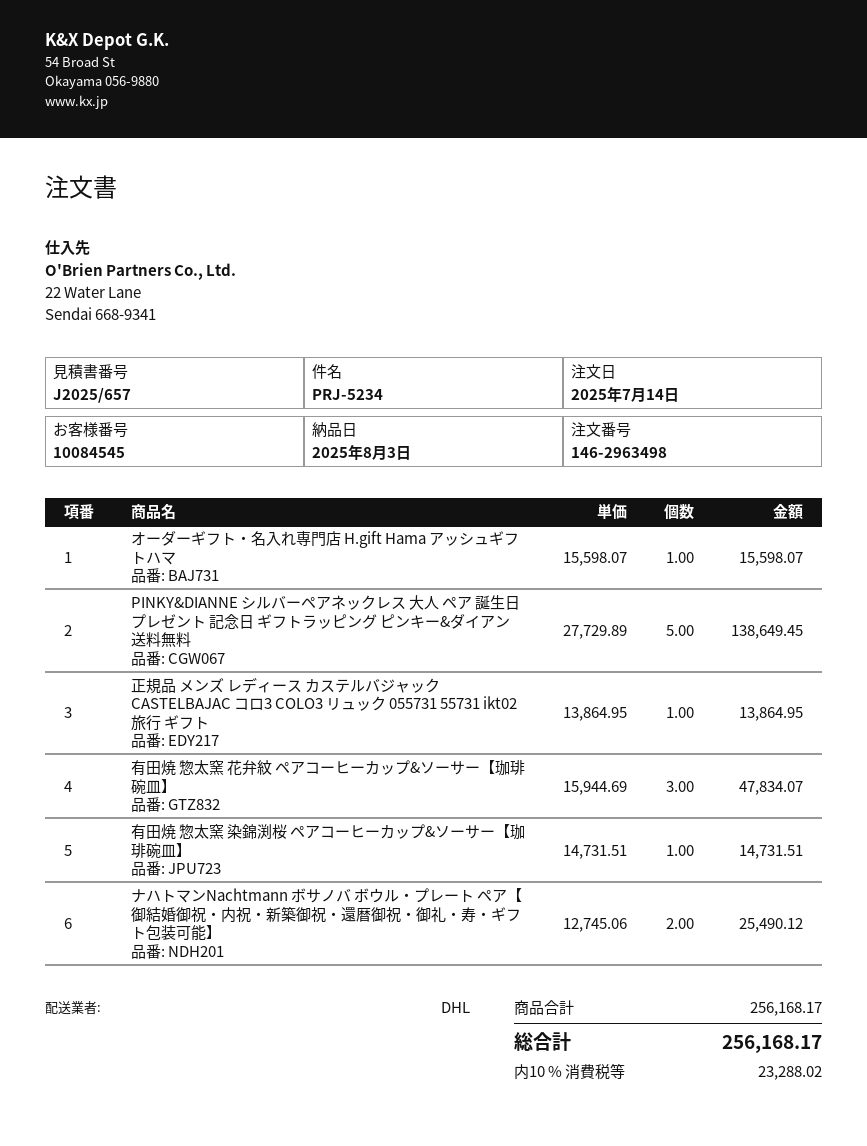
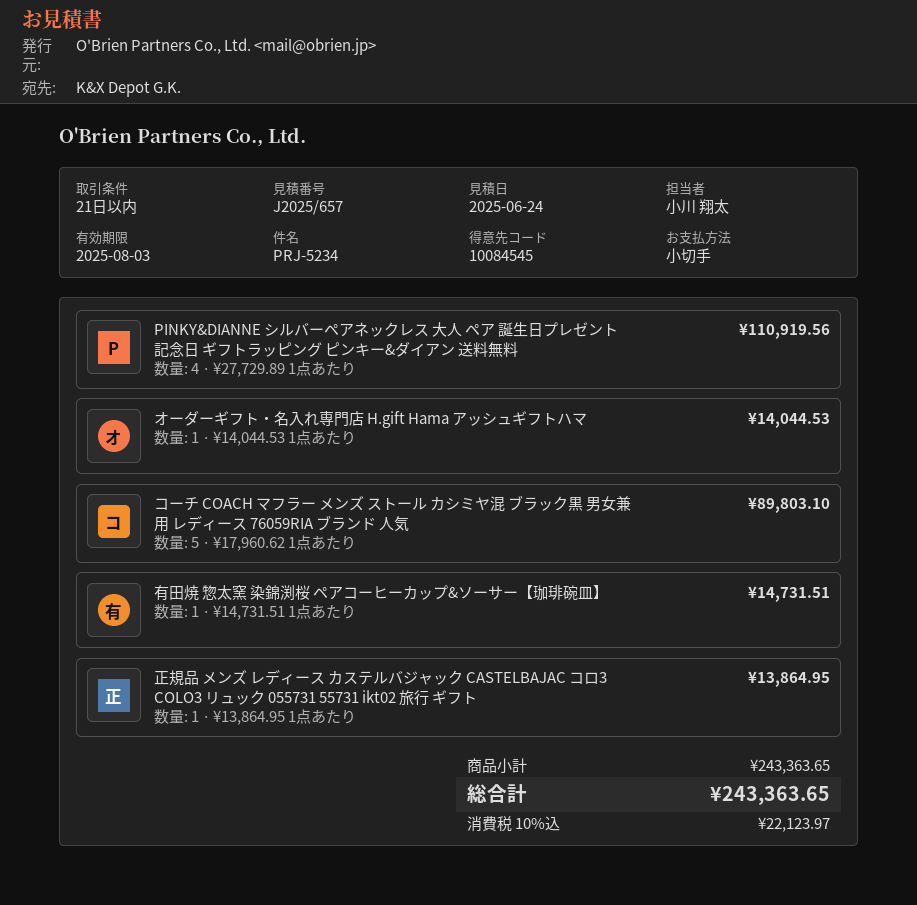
オーダーギフト・名入れ専門店 H.gift Hama アッシュギフトハマ: 1 x 15598.07 = 15598.07 -> 1 x 14044.53 = 14044.53
PINKY&DIANNE シルバーペアネックレス 大人 ペア 誕生日プレゼント 記念日 ギフトラッピング ピンキー&ダイアン 送料無料: 5 x 27729.89 = 138649.45 -> 4 x 27729.89 = 110919.56
有田焼 惣太窯 花弁紋 ペアコーヒーカップ&ソーサー【珈琲碗皿】: 3 x 15944.69 = 47834.07 -> none
ナハトマンNachtmann ボサノバ ボウル・プレート ペア【御結婚御祝・内祝・新築御祝・還暦御祝・御礼・寿・ギフト包装可能】: 2 x 12745.06 = 25490.12 -> none
コーチ COACH マフラー メンズ ストール カシミヤ混 ブラック黒 男女兼用 レディース 76059RIA ブランド 人気: none -> 5 x 17960.62 = 89803.10
subtotal: 256168.17 -> 243363.65
tax: 10% = 23288.02 -> 10% = 22123.97
total: 256168.17 -> 243363.65

